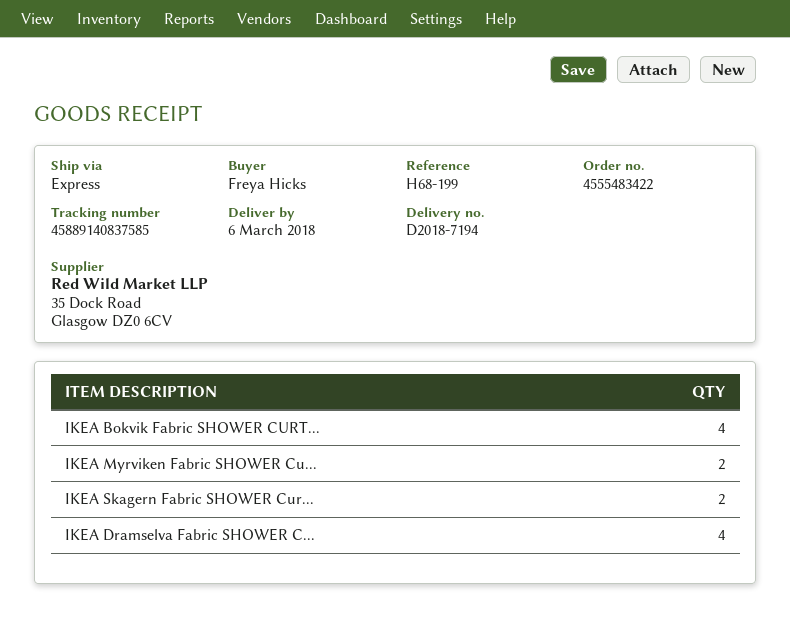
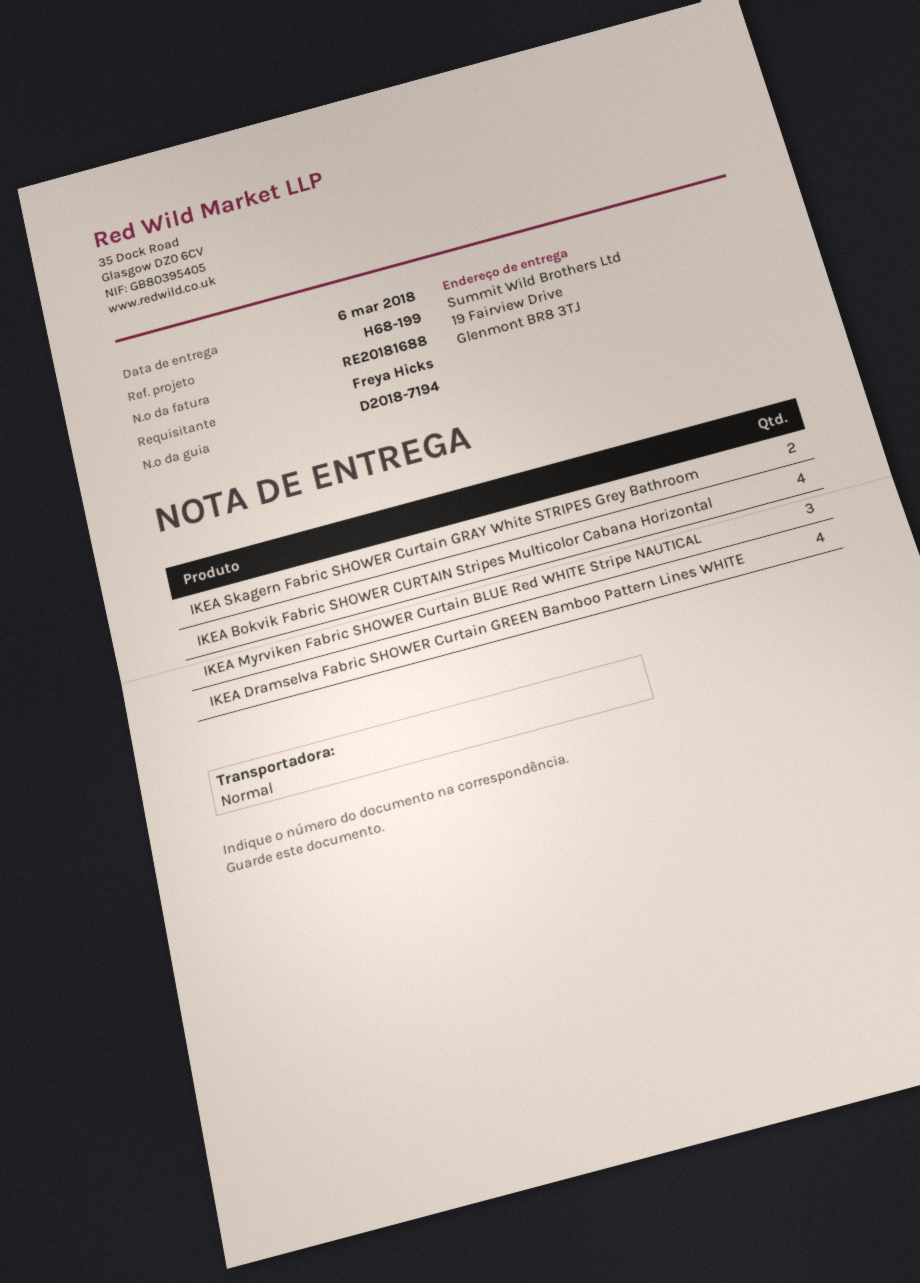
shipping method: express -> standard
IKEA Myrviken Fabric SHOWER Cu...: 2 -> 3

